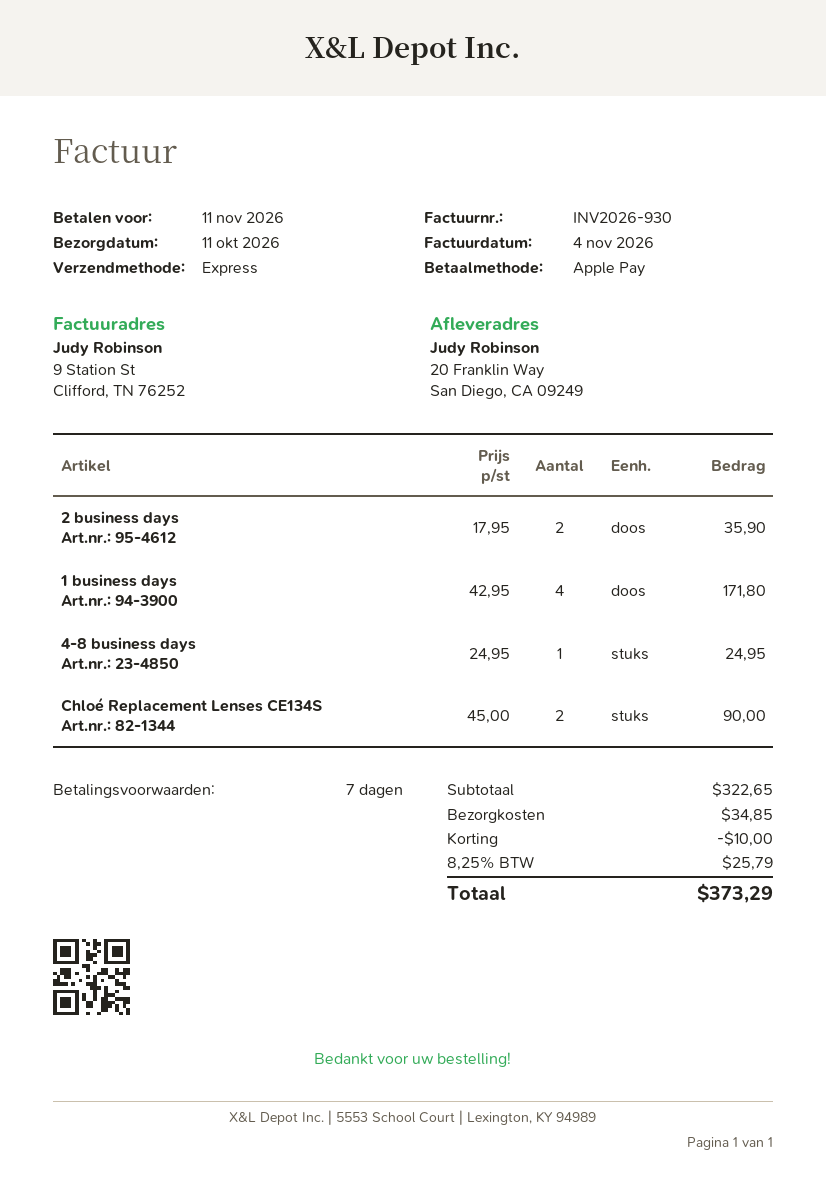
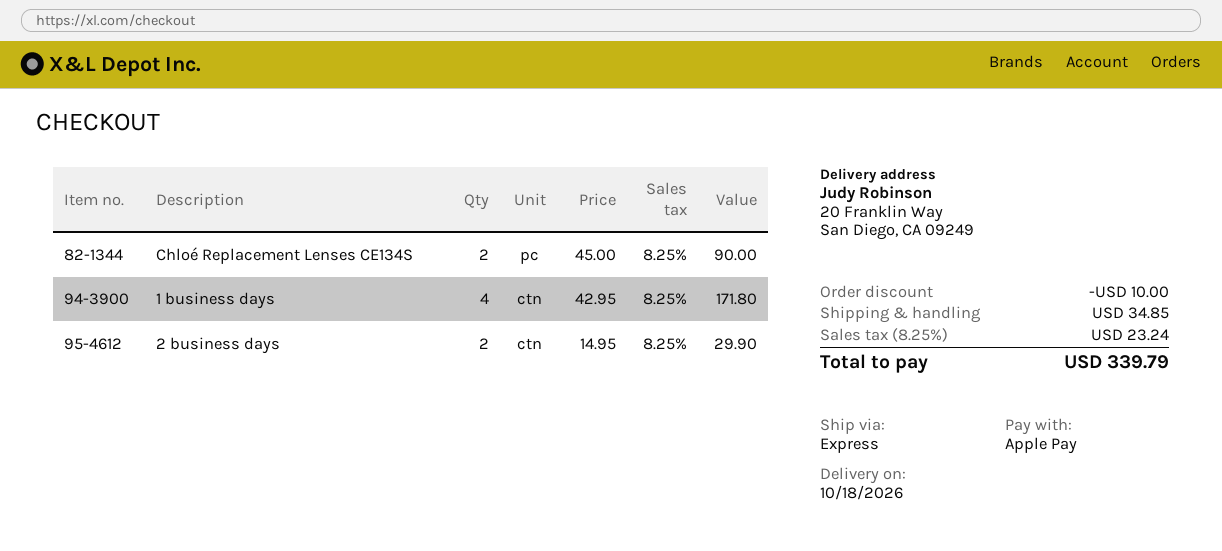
delivery date: 2026-10-11 -> 2026-10-18
2 business days: 2 x 17.95 = 35.90 -> 2 x 14.95 = 29.90
4-8 business days: 1 x 24.95 = 24.95 -> none
tax: 8.25% = 25.79 -> 8.25% = 23.24
total: 373.29 -> 339.79

